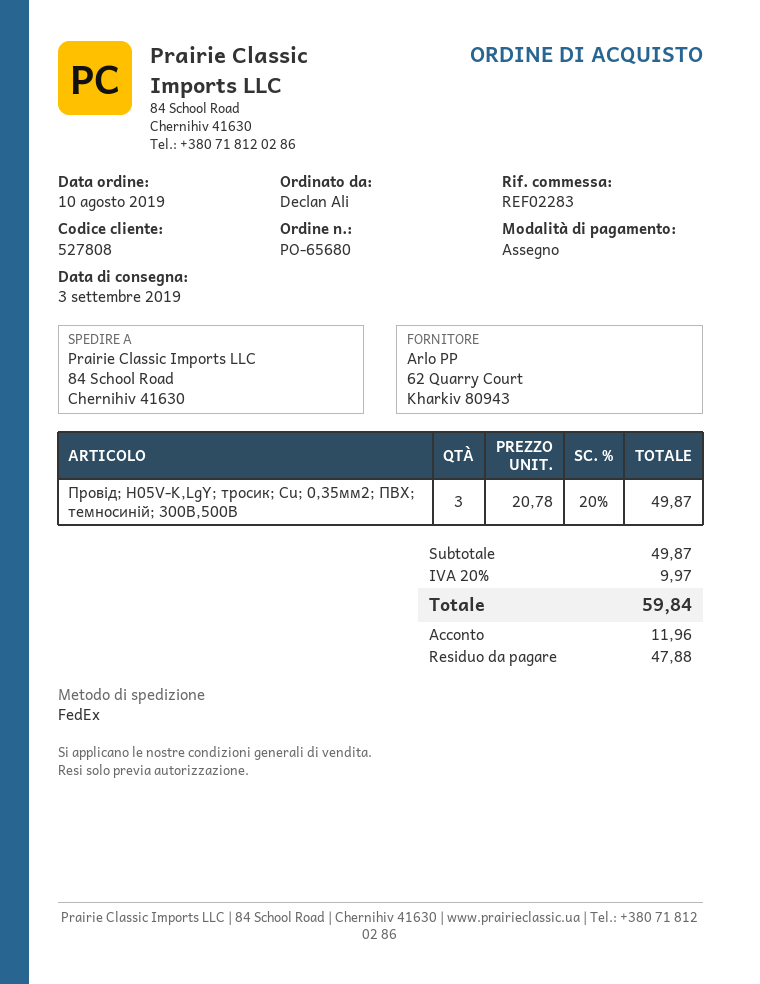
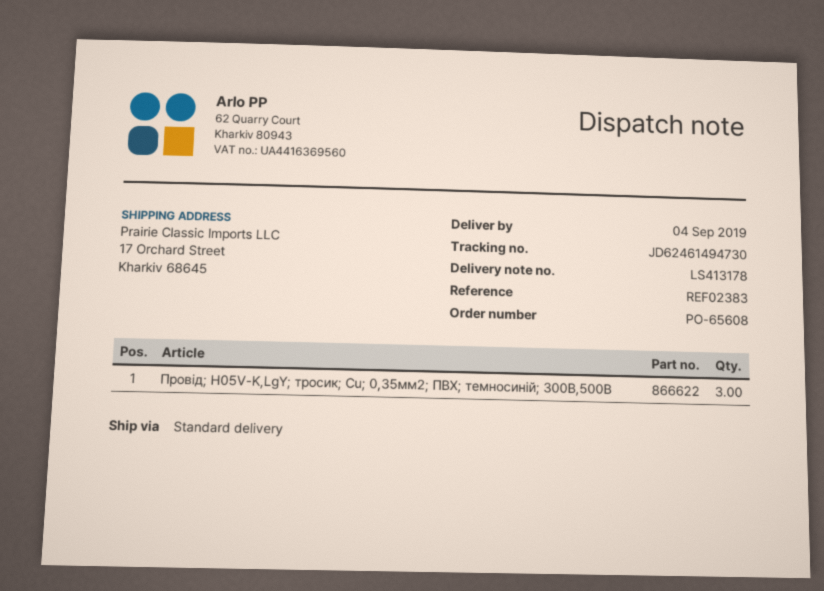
order number: PO-65680 -> PO-65608
delivery date: 2019-09-03 -> 2019-09-04
reference: REF02283 -> REF02383
shipping method: FedEx -> standard
ship to: 84 School Road, Chernihiv 41630 -> 17 Orchard Street, Kharkiv 68645

